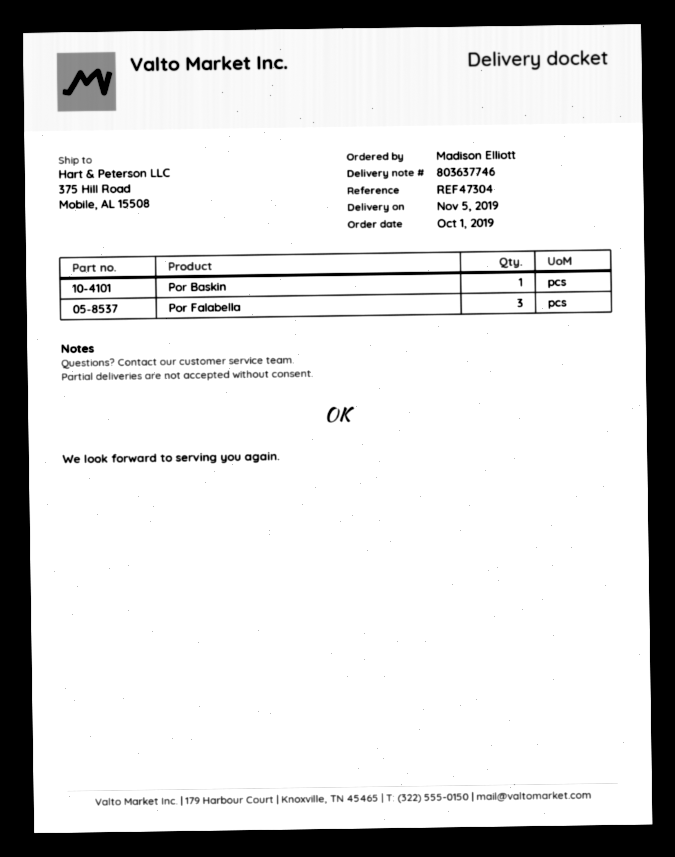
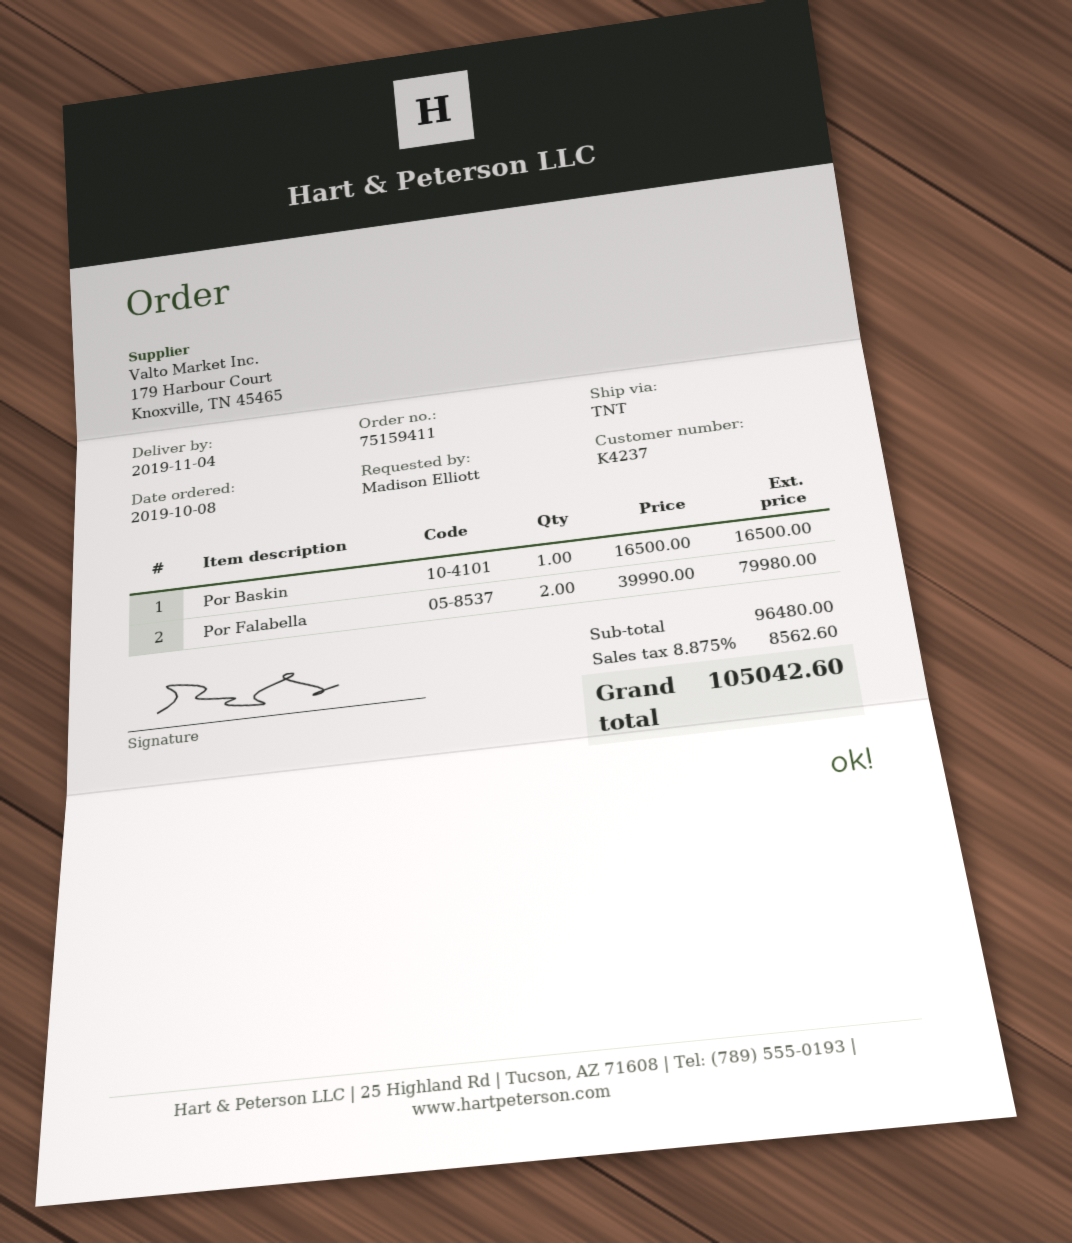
order date: 2019-10-01 -> 2019-10-08
delivery date: 2019-11-05 -> 2019-11-04
Por Falabella: 3 -> 2

